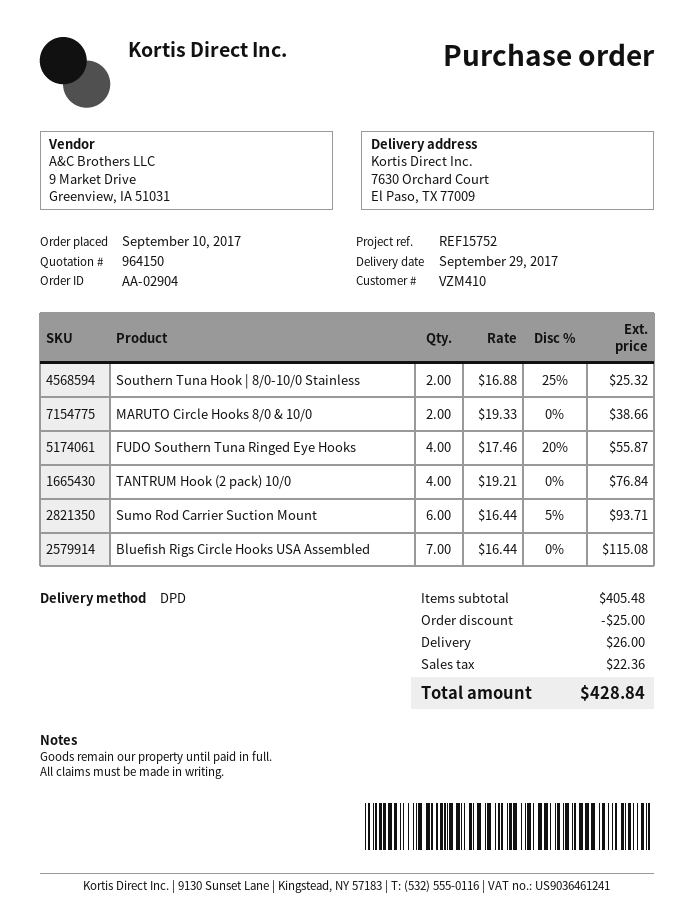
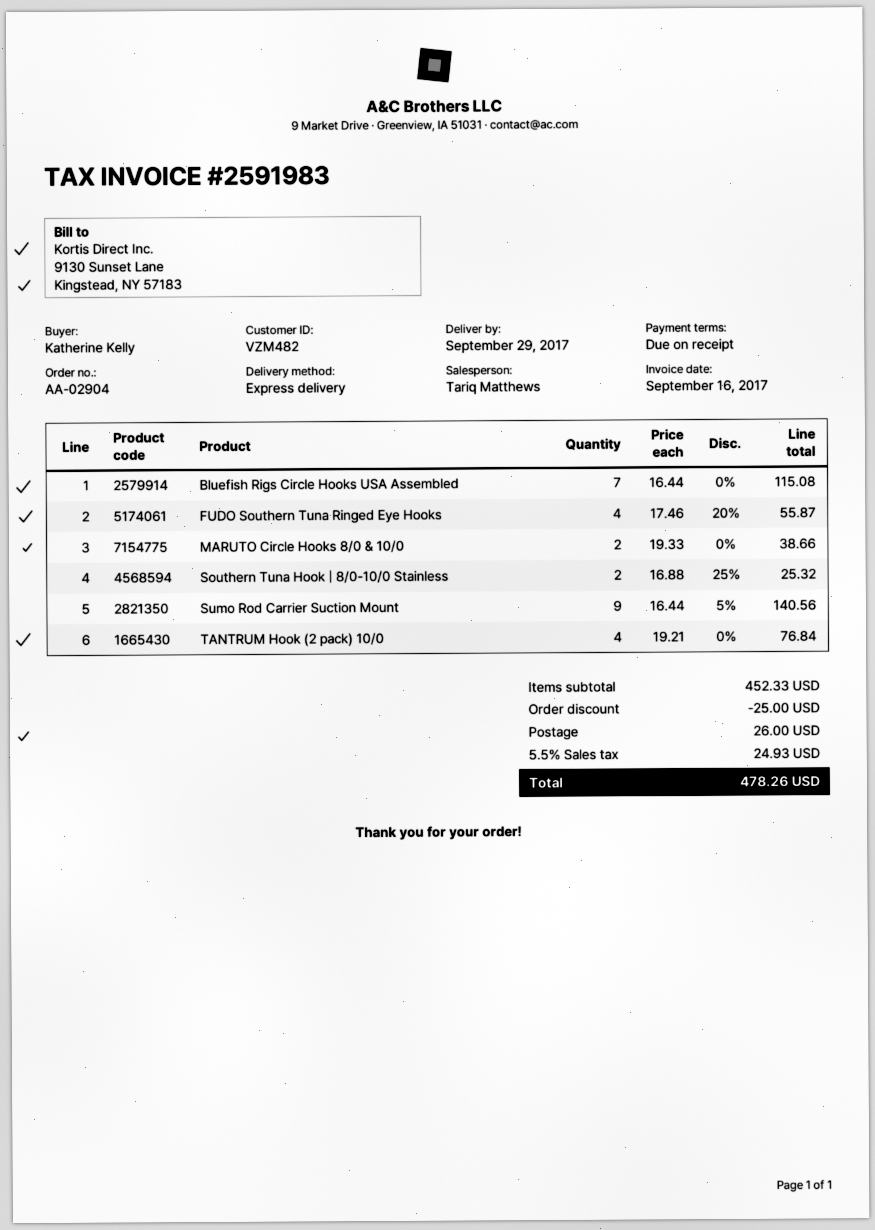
customer number: VZM410 -> VZM482
shipping method: DPD -> express
Sumo Rod Carrier Suction Mount: 6 x 16.44 - 5% = 93.71 -> 9 x 16.44 - 5% = 140.56
subtotal: 405.48 -> 452.33
tax: 22.36 -> 24.93
total: 428.84 -> 478.26

